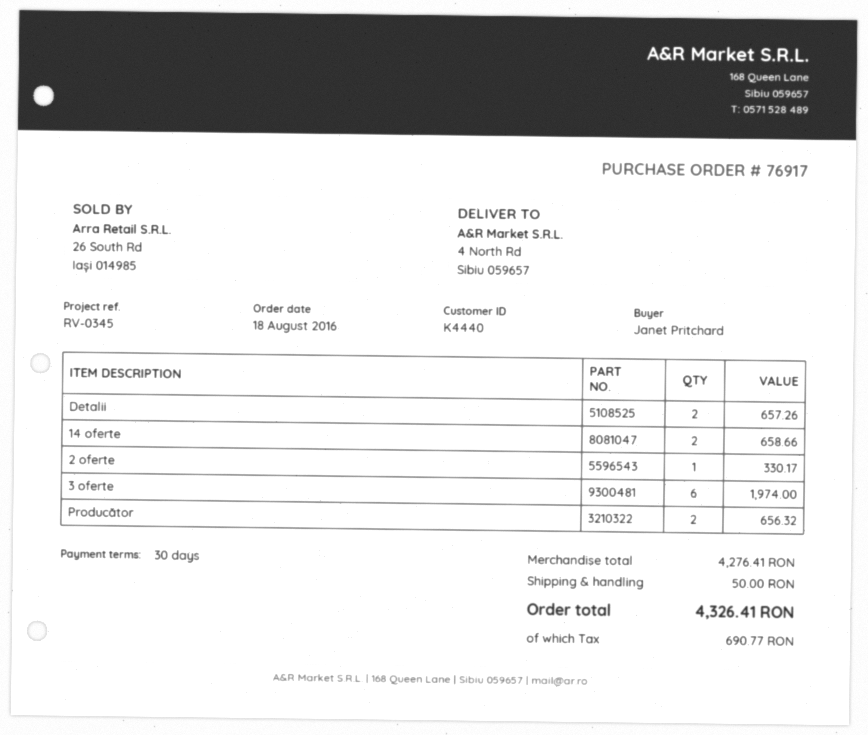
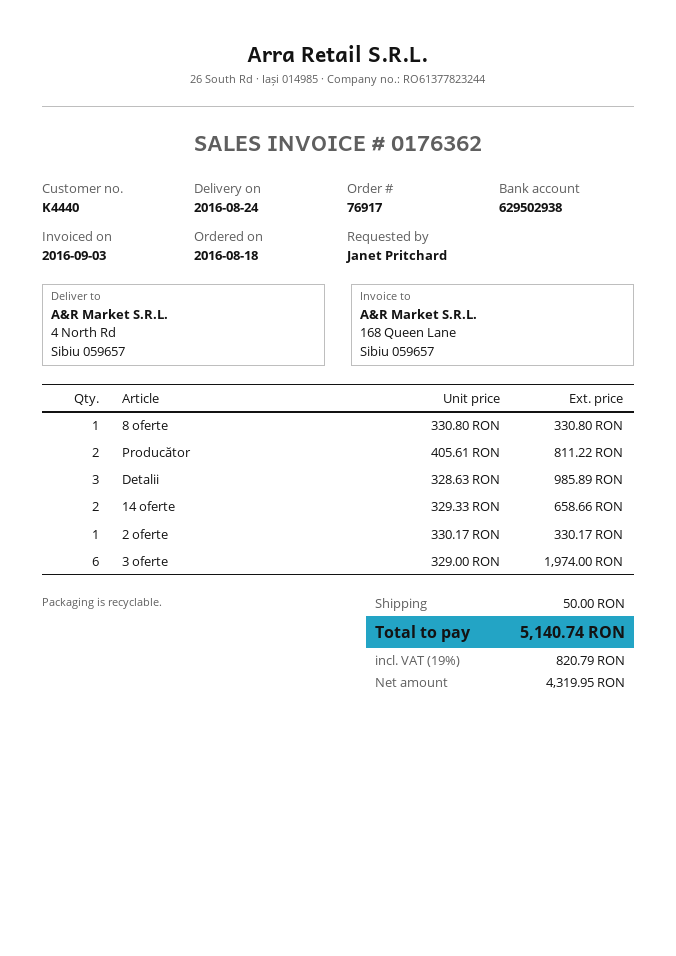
Detalii: 2 for 657.26 -> 3 for 985.89
Producător: 2 for 656.32 -> 2 for 811.22
8 oferte: none -> 1 for 330.80
tax: 690.77 -> 820.79
total: 4326.41 -> 5140.74

